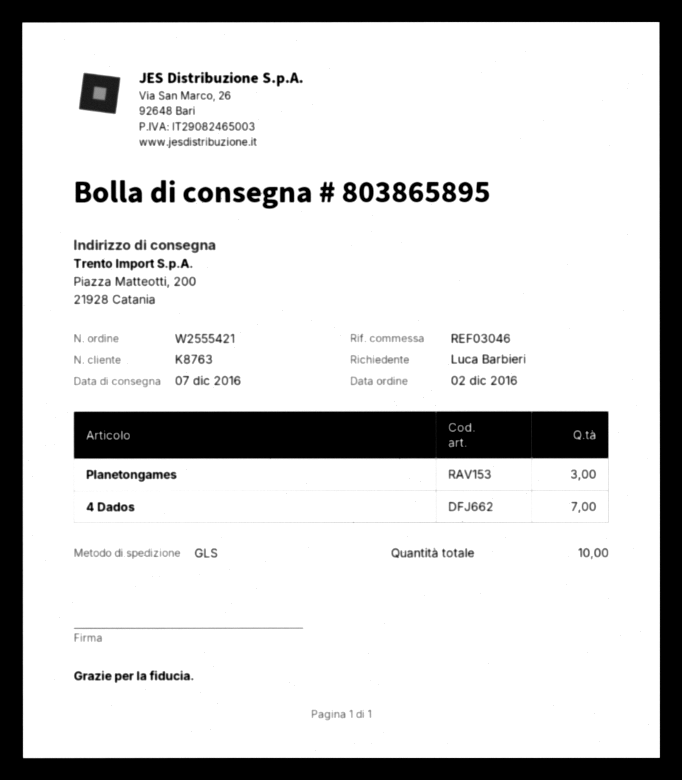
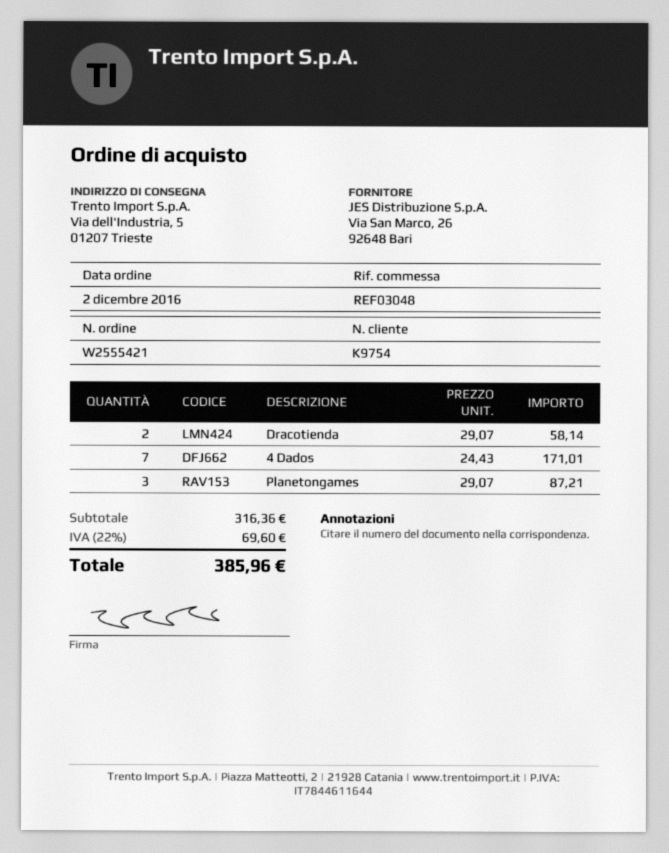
customer number: K8763 -> K9754
reference: REF03046 -> REF03048
ship to: Piazza Matteotti, 200, 21928 Catania -> Via dell'Industria, 5, 01207 Trieste
Dracotienda: none -> 2

